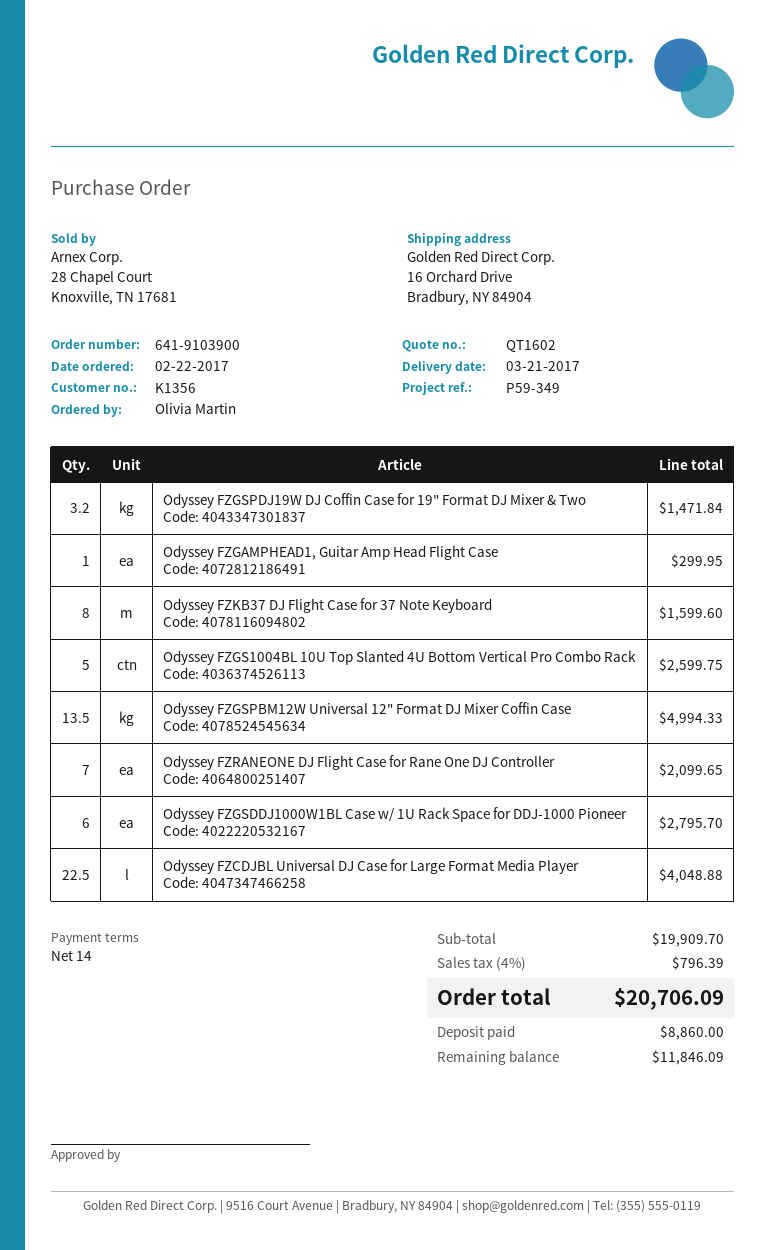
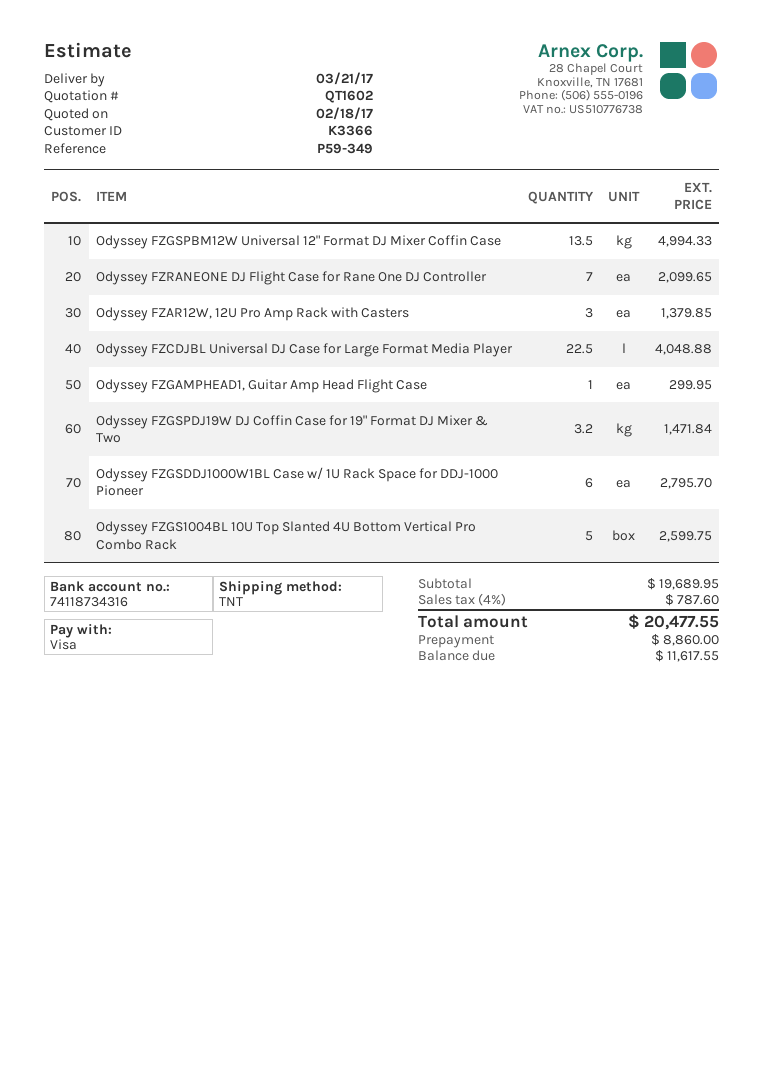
customer number: K1356 -> K3366
Odyssey FZKB37 DJ Flight Case for 37 Note Keyboard: 8 for 1599.60 -> none
Odyssey FZAR12W, 12U Pro Amp Rack with Casters: none -> 3 for 1379.85
subtotal: 19909.70 -> 19689.95
tax: 4% = 796.39 -> 4% = 787.60
total: 20706.09 -> 20477.55
balance: 11846.09 -> 11617.55

